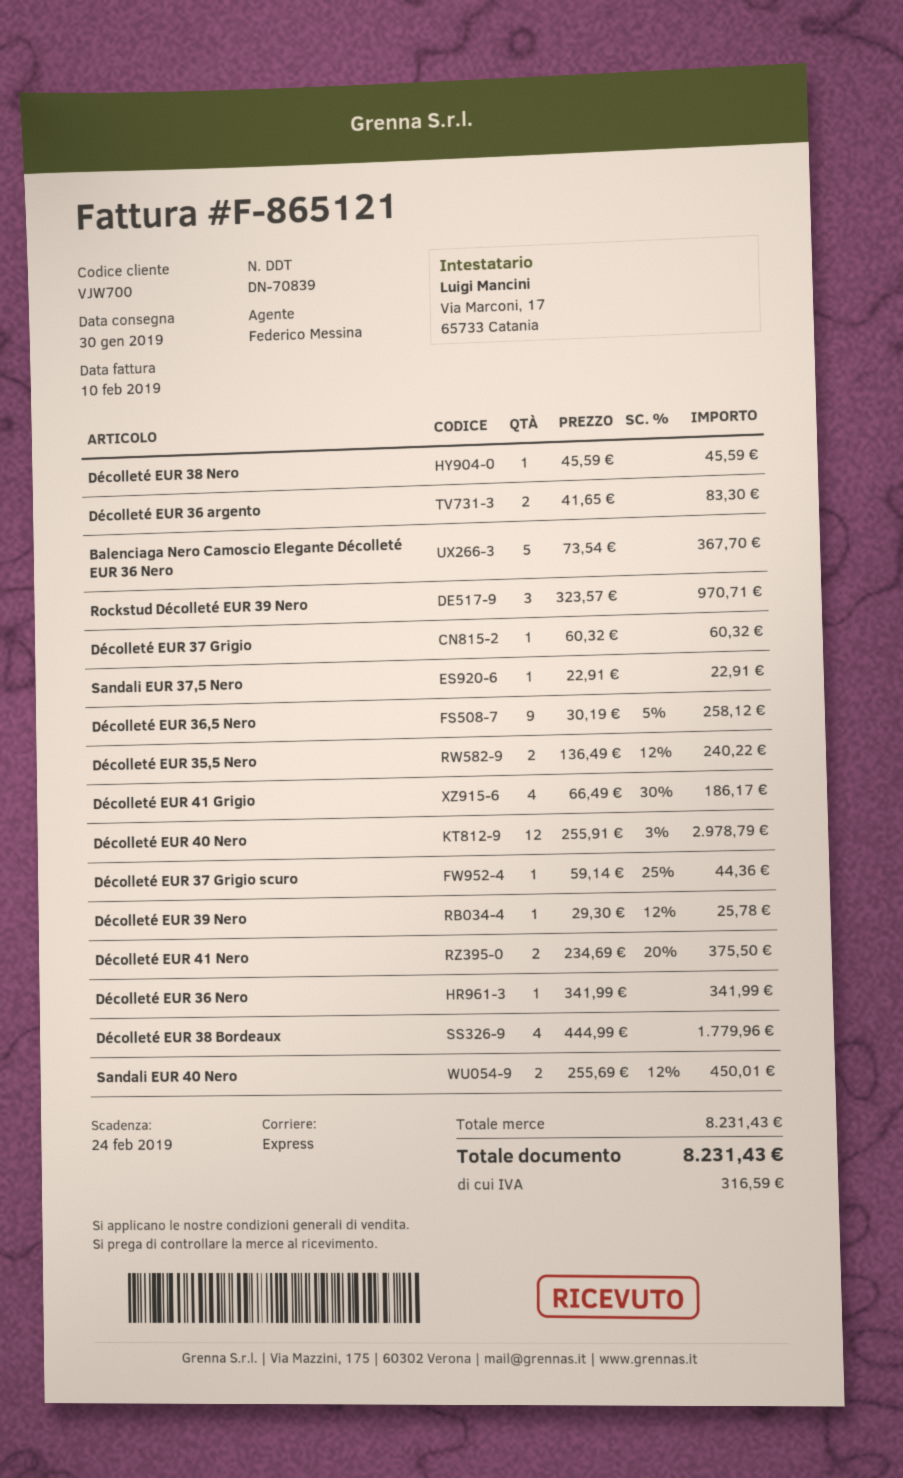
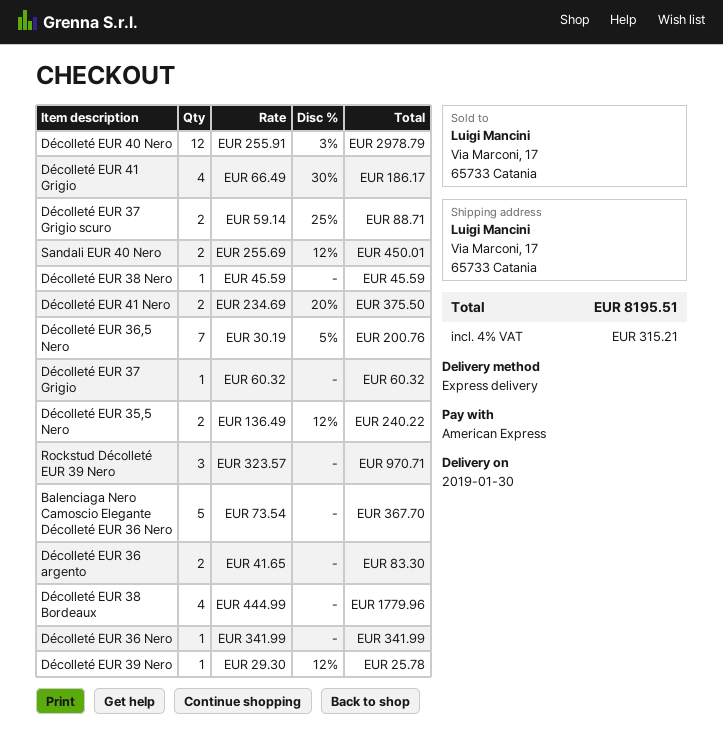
Sandali EUR 37,5 Nero: 1 x 22.91 = 22.91 -> none
Décolleté EUR 36,5 Nero: 9 x 30.19 - 5% = 258.12 -> 7 x 30.19 - 5% = 200.76
Décolleté EUR 37 Grigio scuro: 1 x 59.14 - 25% = 44.36 -> 2 x 59.14 - 25% = 88.71
tax: 316.59 -> 315.21
total: 8231.43 -> 8195.51

